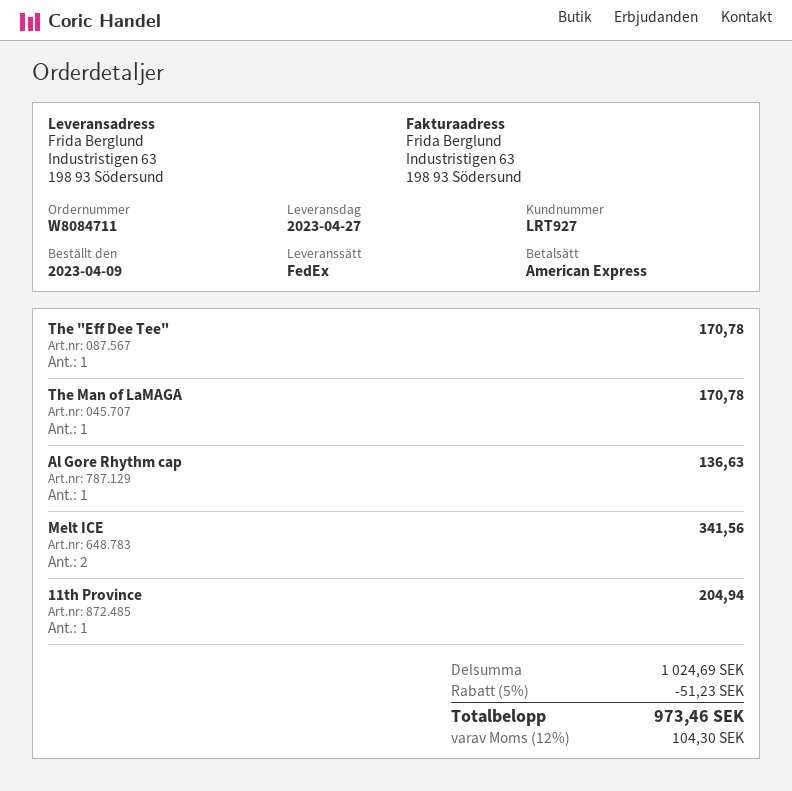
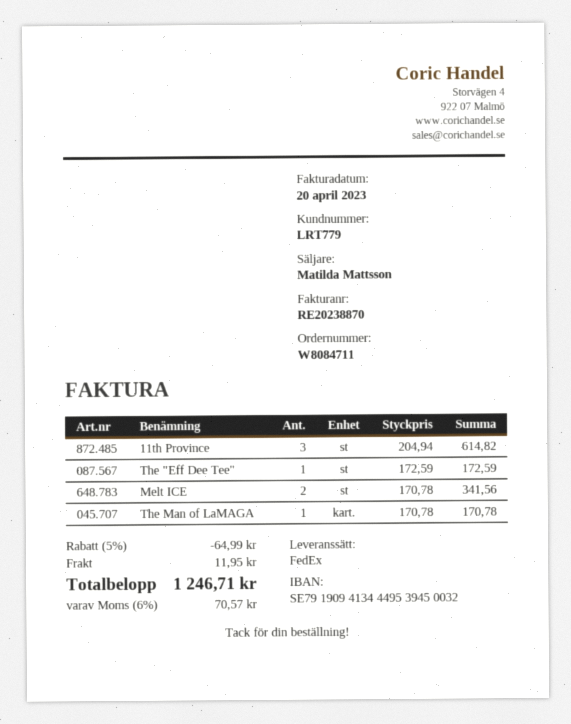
customer number: LRT927 -> LRT779
The "Eff Dee Tee": 1 for 170.78 -> 1 for 172.59
Al Gore Rhythm cap: 1 for 136.63 -> none
11th Province: 1 for 204.94 -> 3 for 614.82
discount: 5% = 51.23 -> 5% = 64.99
shipping: none -> 11.95
tax: 12% = 104.30 -> 6% = 70.57
total: 973.46 -> 1246.71

